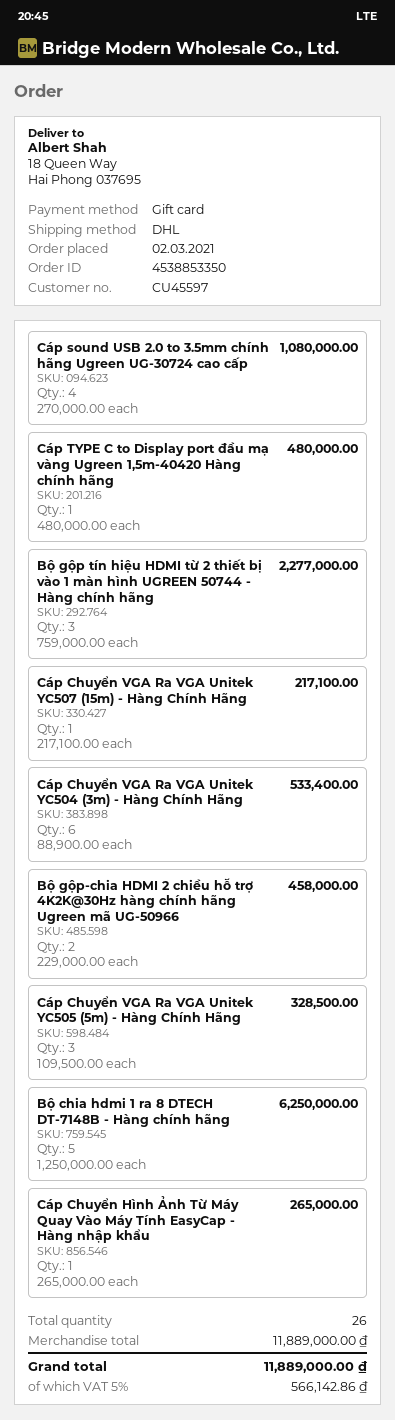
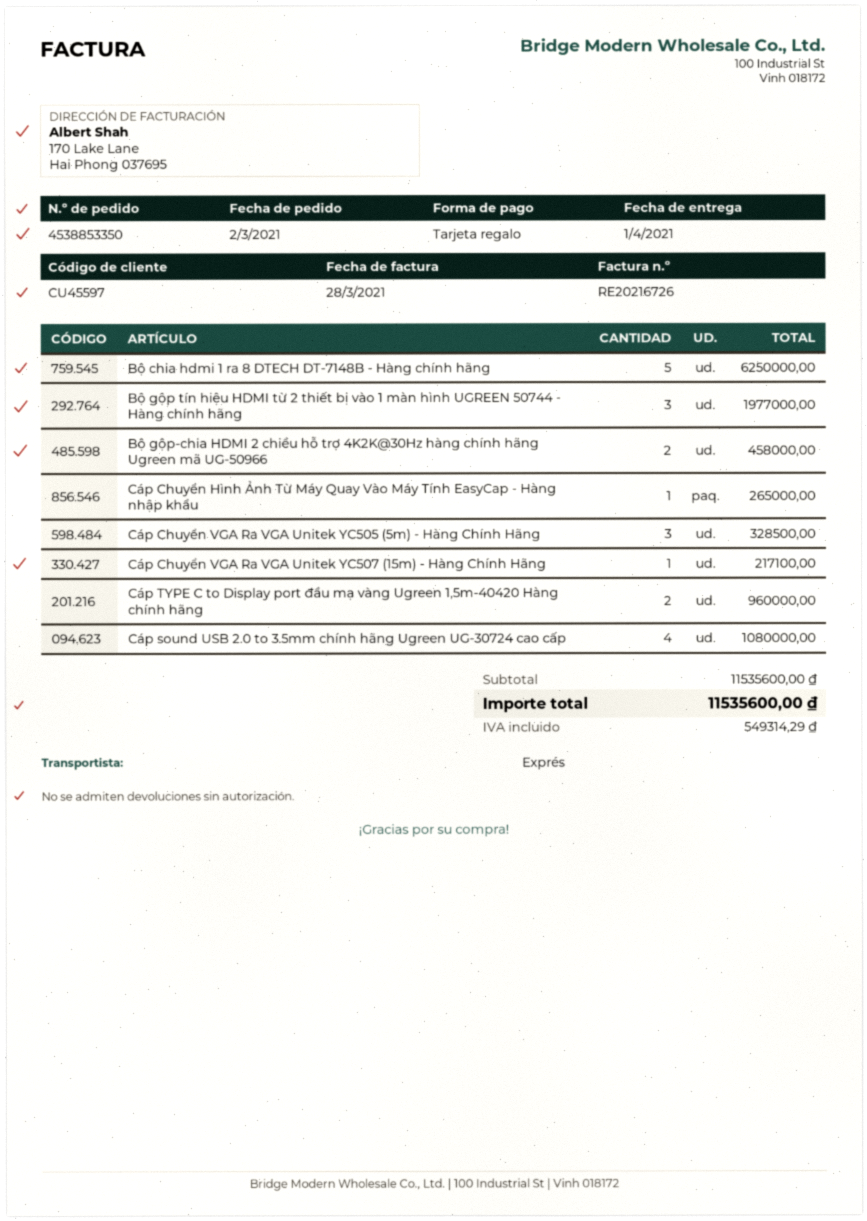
shipping method: DHL -> express
Cáp TYPE C to Display port đầu mạ vàng Ugreen 1,5m-40420 Hàng chính hãng: 1 for 480000.00 -> 2 for 960000.00
Bộ gộp tín hiệu HDMI từ 2 thiết bị vào 1 màn hình UGREEN 50744 - Hàng chính hãng: 3 for 2277000.00 -> 3 for 1977000.00
Cáp Chuyển VGA Ra VGA Unitek YC504 (3m) - Hàng Chính Hãng: 6 for 533400.00 -> none
subtotal: 11889000.00 -> 11535600.00
tax: 566142.86 -> 549314.29
total: 11889000.00 -> 11535600.00

